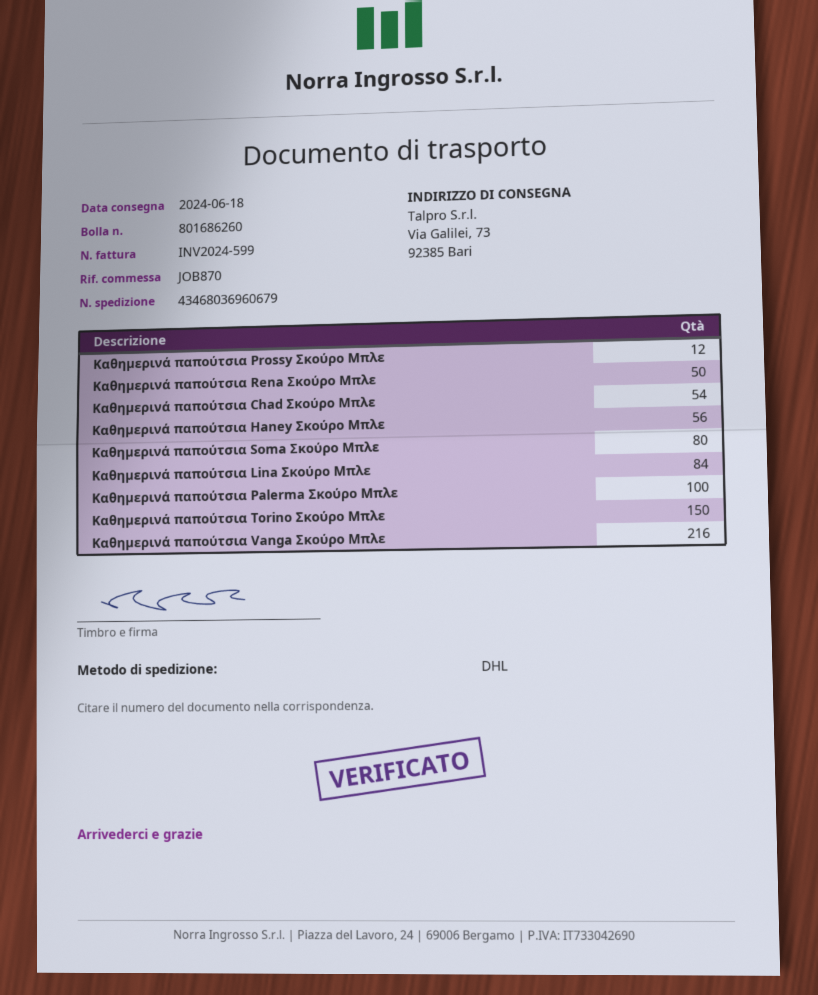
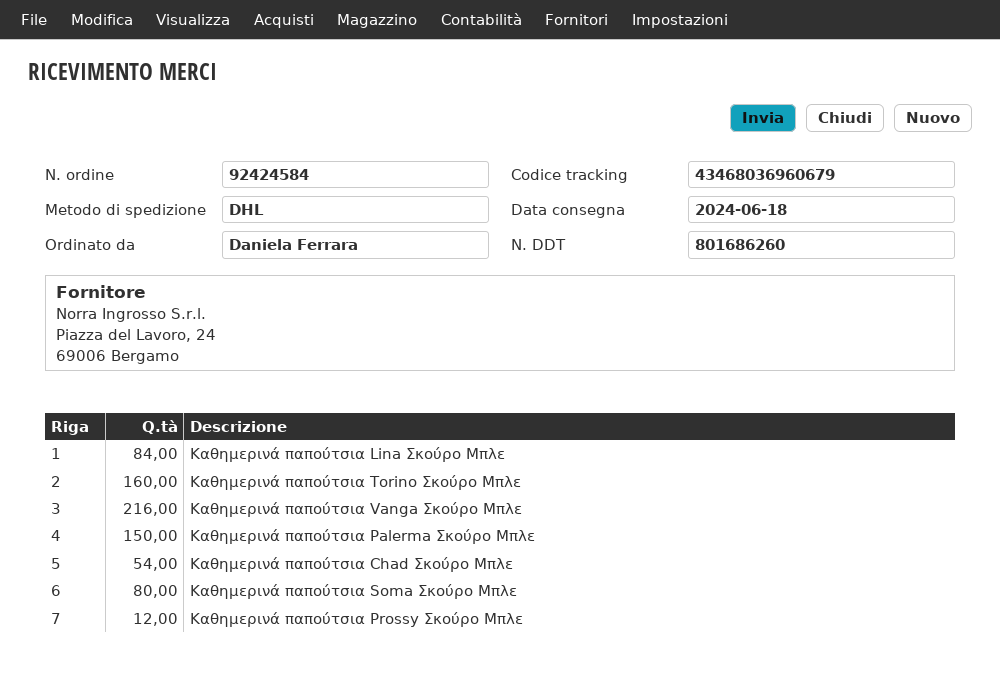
Καθημερινά παπούτσια Rena Σκούρο Μπλε: 50 -> none
Καθημερινά παπούτσια Haney Σκούρο Μπλε: 56 -> none
Καθημερινά παπούτσια Palerma Σκούρο Μπλε: 100 -> 150
Καθημερινά παπούτσια Torino Σκούρο Μπλε: 150 -> 160

